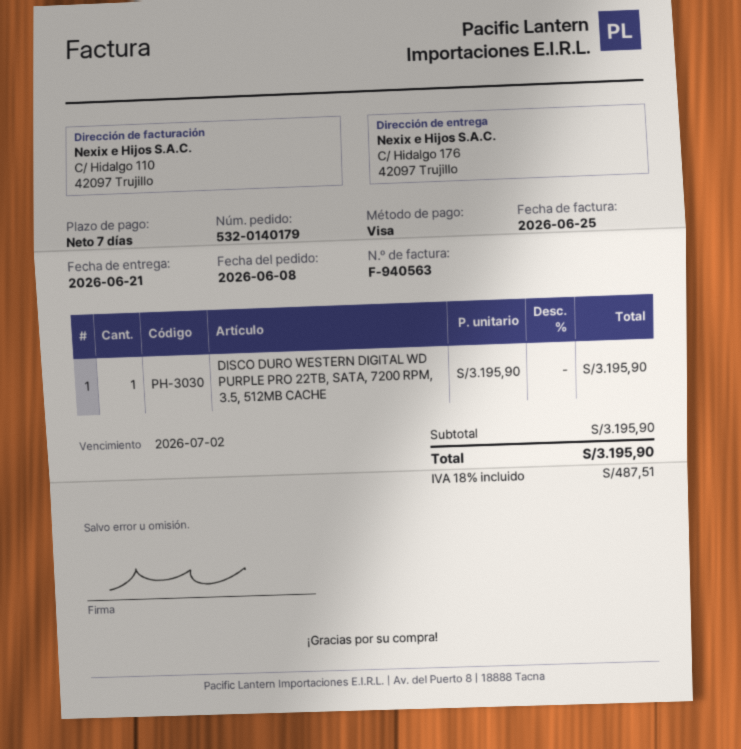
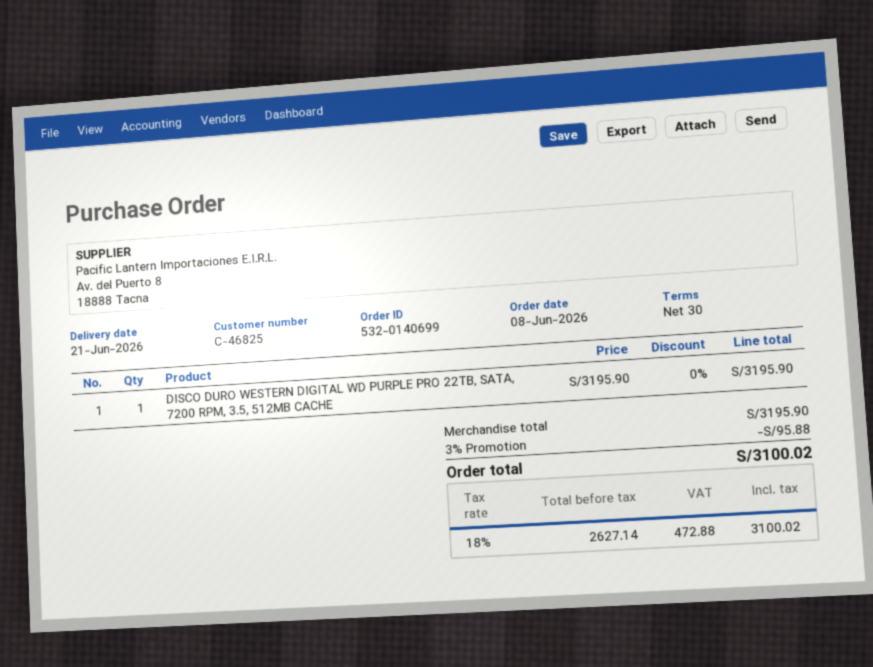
order number: 532-0140179 -> 532-0140699
payment terms: 7 days -> 30 days
discount: none -> 3% = 95.88
tax: 18% = 487.51 -> 18% = 472.88
total: 3195.90 -> 3100.02

